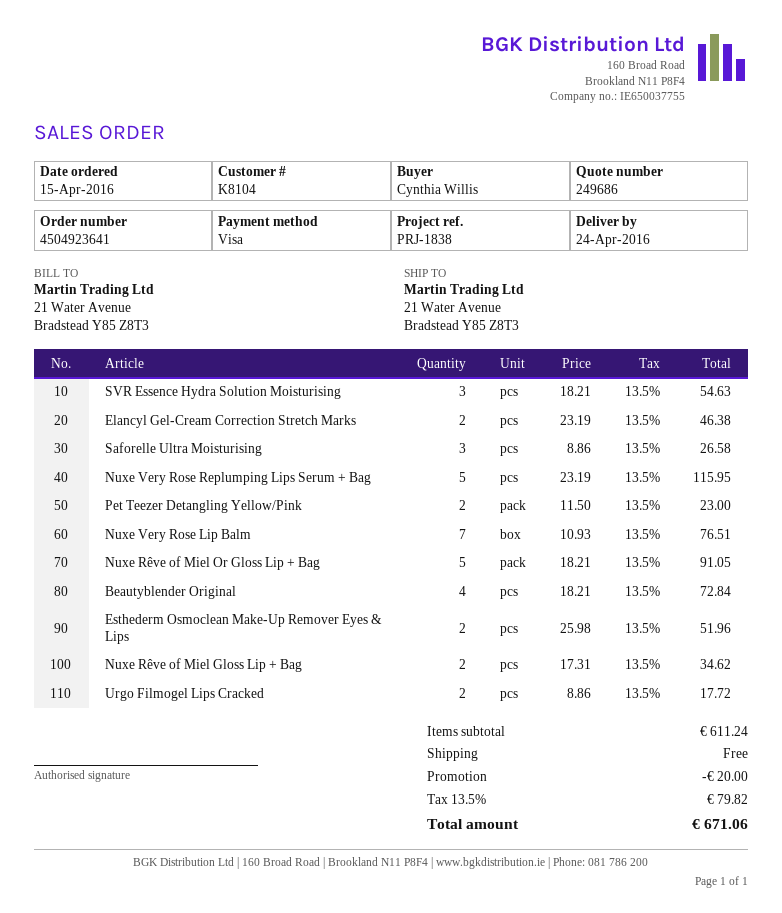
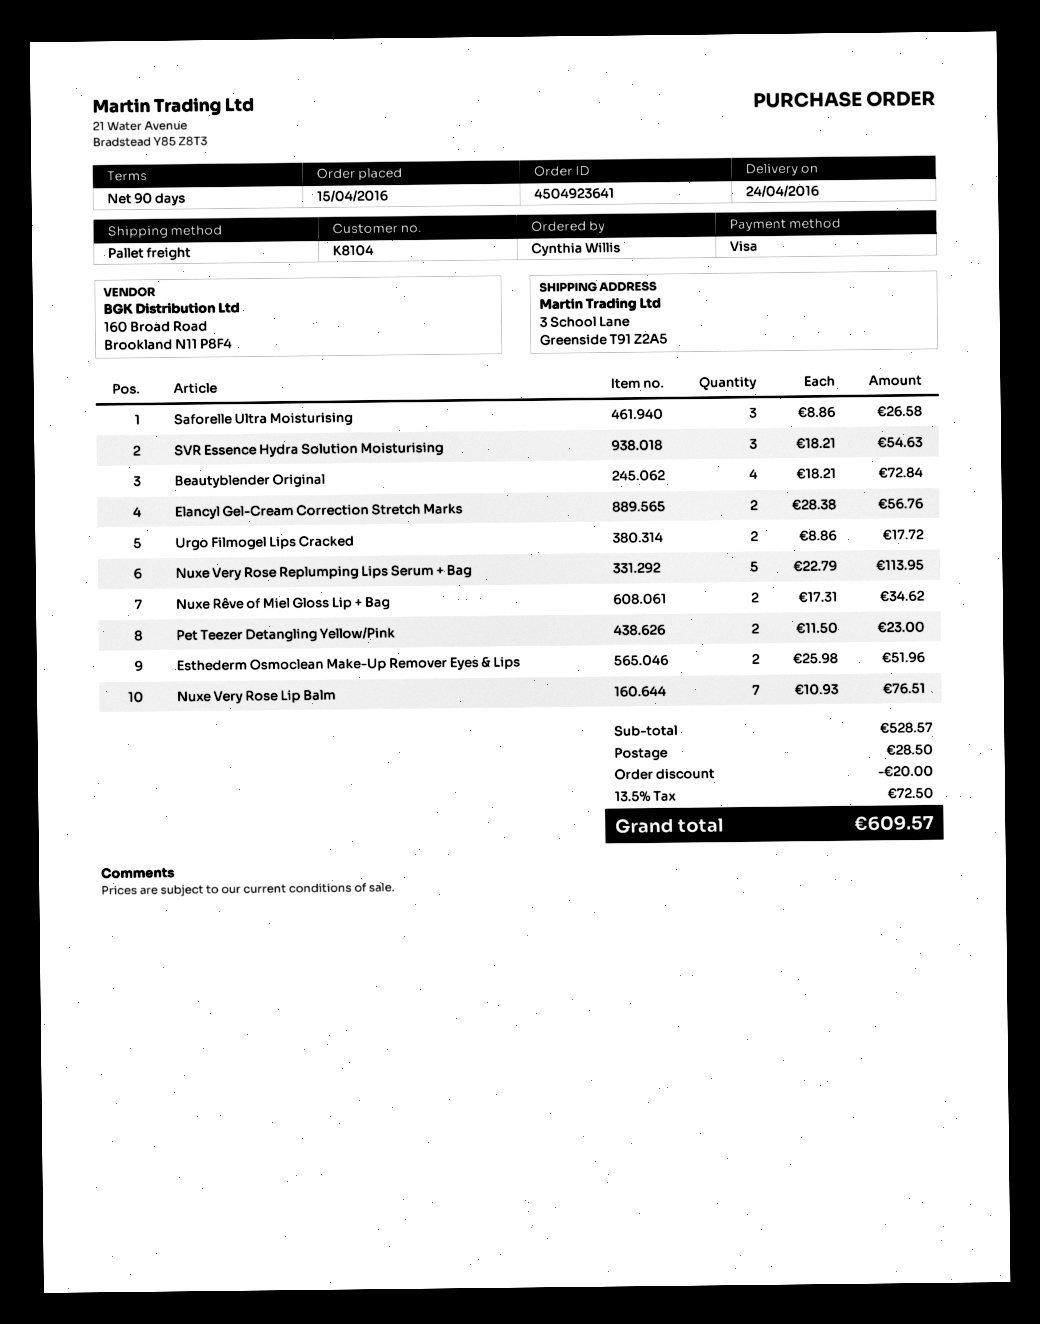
ship to: 21 Water Avenue, Bradstead Y85 Z8T3 -> 3 School Lane, Greenside T91 Z2A5
Elancyl Gel-Cream Correction Stretch Marks: 2 x 23.19 = 46.38 -> 2 x 28.38 = 56.76
Nuxe Very Rose Replumping Lips Serum + Bag: 5 x 23.19 = 115.95 -> 5 x 22.79 = 113.95
Nuxe Rêve of Miel Or Gloss Lip + Bag: 5 x 18.21 = 91.05 -> none
subtotal: 611.24 -> 528.57
shipping: 0.00 -> 28.50
tax: 13.5% = 79.82 -> 13.5% = 72.50
total: 671.06 -> 609.57

